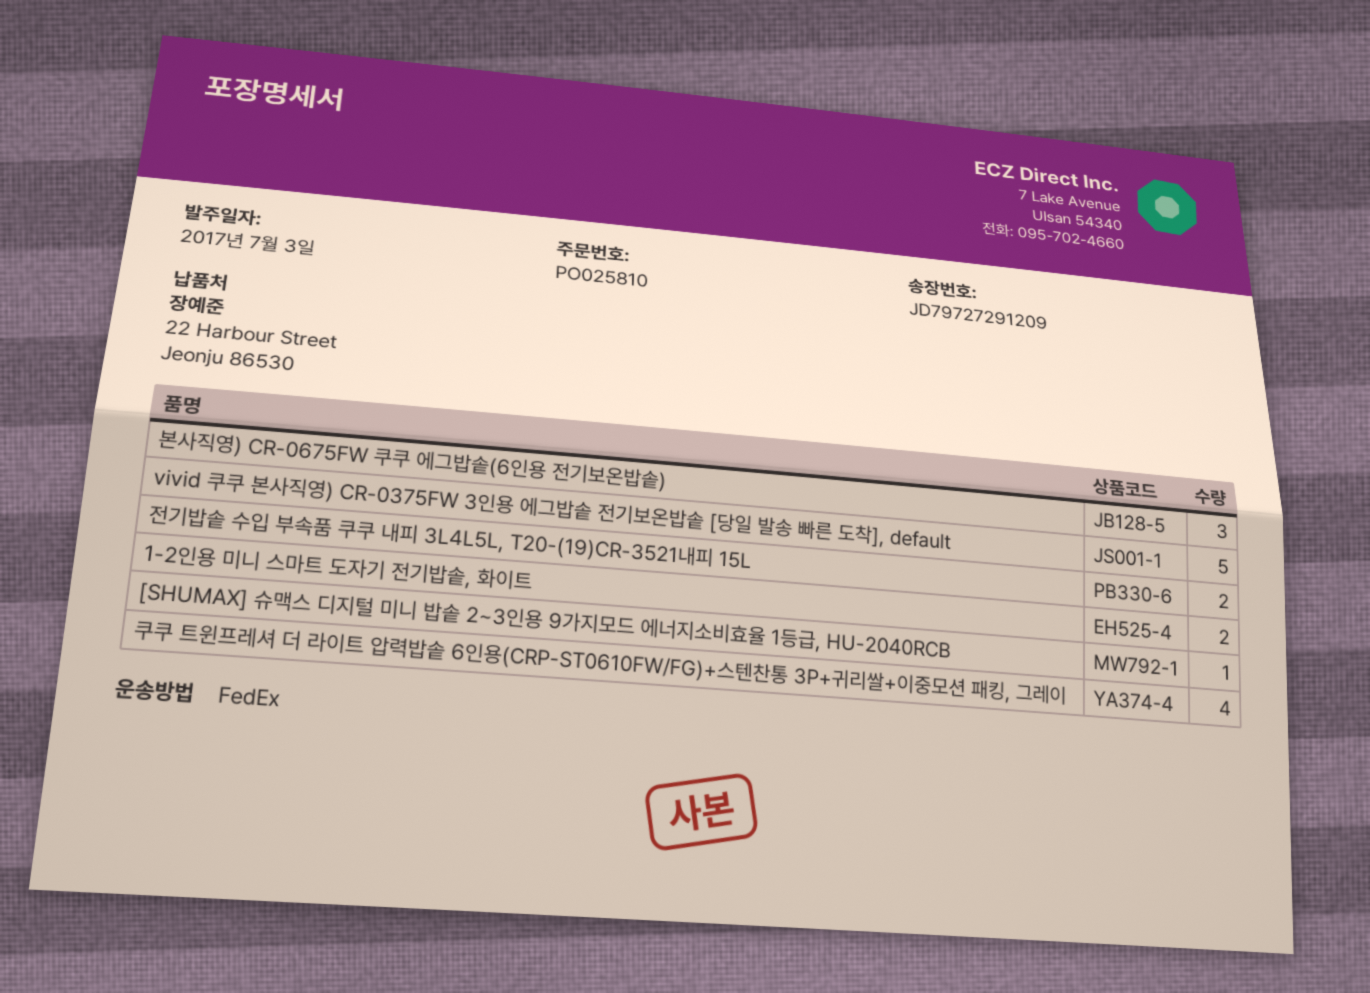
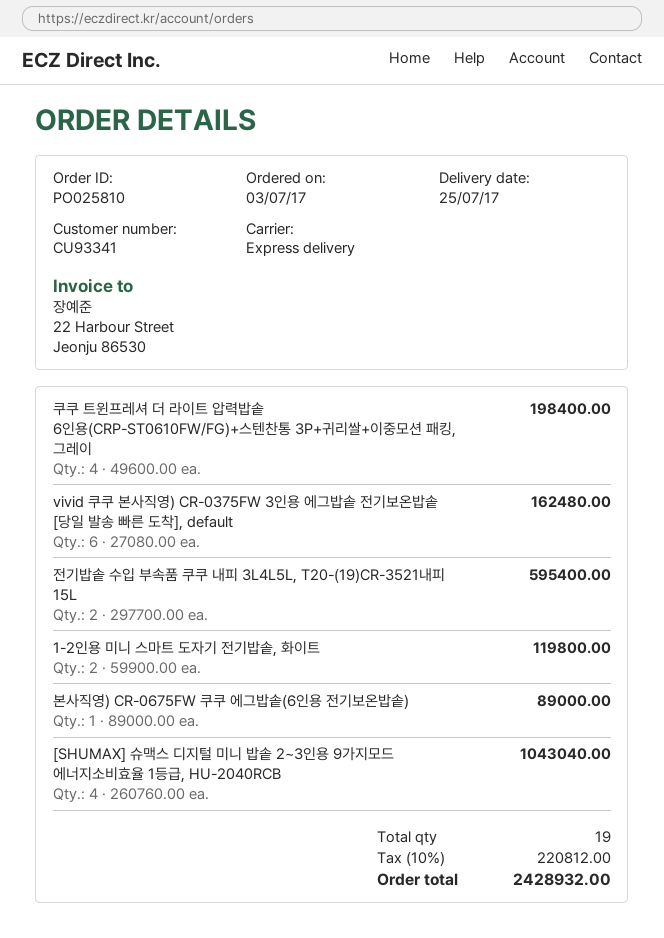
shipping method: FedEx -> express
본사직영) CR-0675FW 쿠쿠 에그밥솥(6인용 전기보온밥솥): 3 -> 1
vivid 쿠쿠 본사직영) CR-0375FW 3인용 에그밥솥 전기보온밥솥 [당일 발송 빠른 도착], default: 5 -> 6
[SHUMAX] 슈맥스 디지털 미니 밥솥 2~3인용 9가지모드 에너지소비효율 1등급, HU-2040RCB: 1 -> 4

